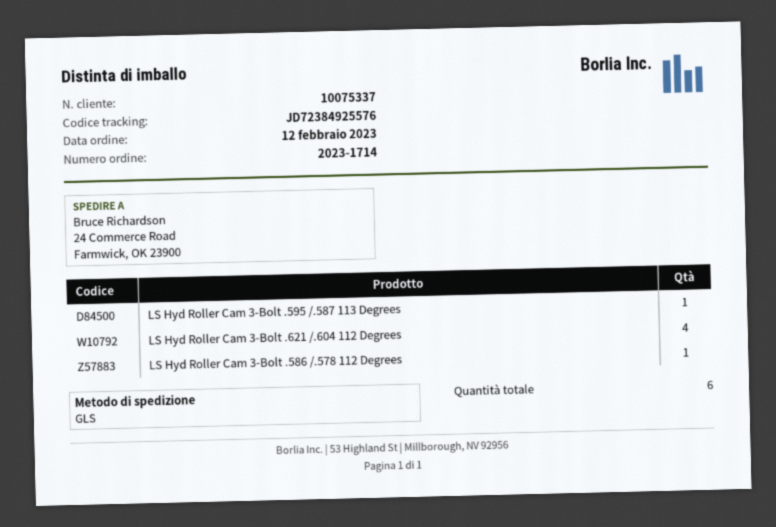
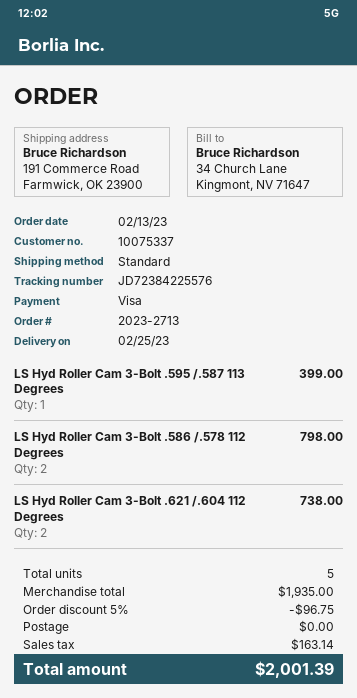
order number: 2023-1714 -> 2023-2713
order date: 2023-02-12 -> 2023-02-13
shipping method: GLS -> standard
tracking number: JD72384925576 -> JD72384225576
ship to: 24 Commerce Road, Farmwick, OK 23900 -> 191 Commerce Road, Farmwick, OK 23900
LS Hyd Roller Cam 3-Bolt .621 /.604 112 Degrees: 4 -> 2
LS Hyd Roller Cam 3-Bolt .586 /.578 112 Degrees: 1 -> 2
total quantity: 6 -> 5

